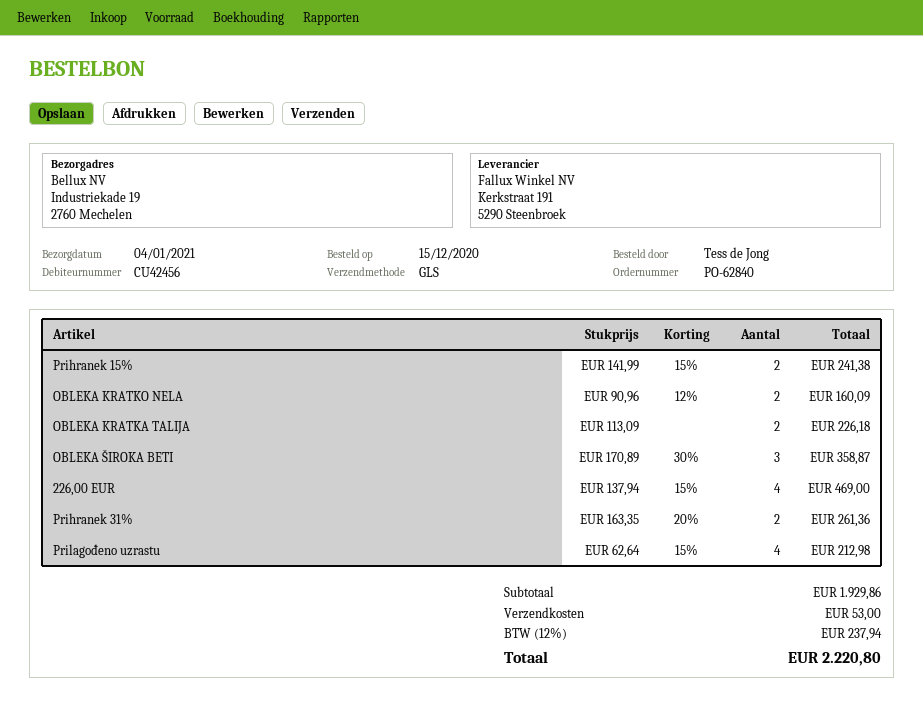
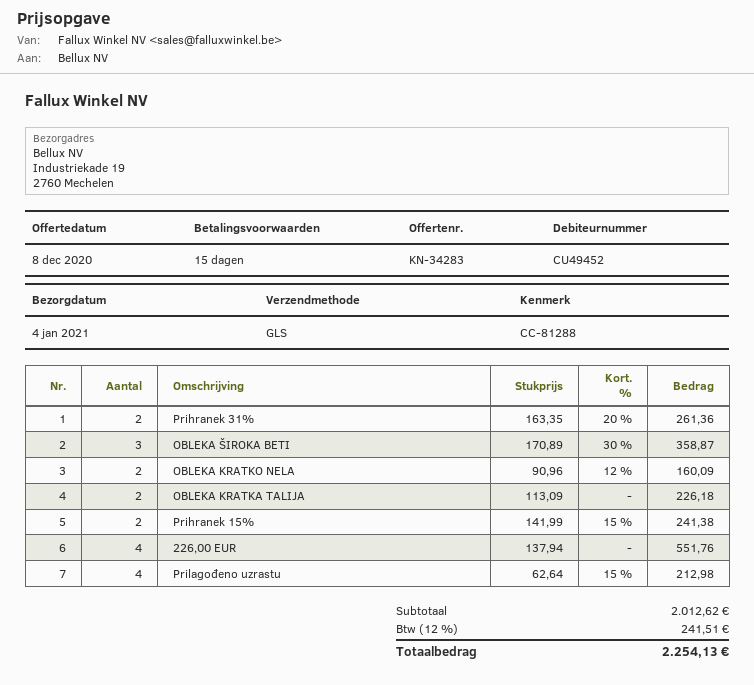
customer number: CU42456 -> CU49452
226,00 EUR: 4 x 137.94 - 15% = 469.00 -> 4 x 137.94 = 551.76
subtotal: 1929.86 -> 2012.62
shipping: 53.00 -> none
tax: 12% = 237.94 -> 12% = 241.51
total: 2220.80 -> 2254.13

